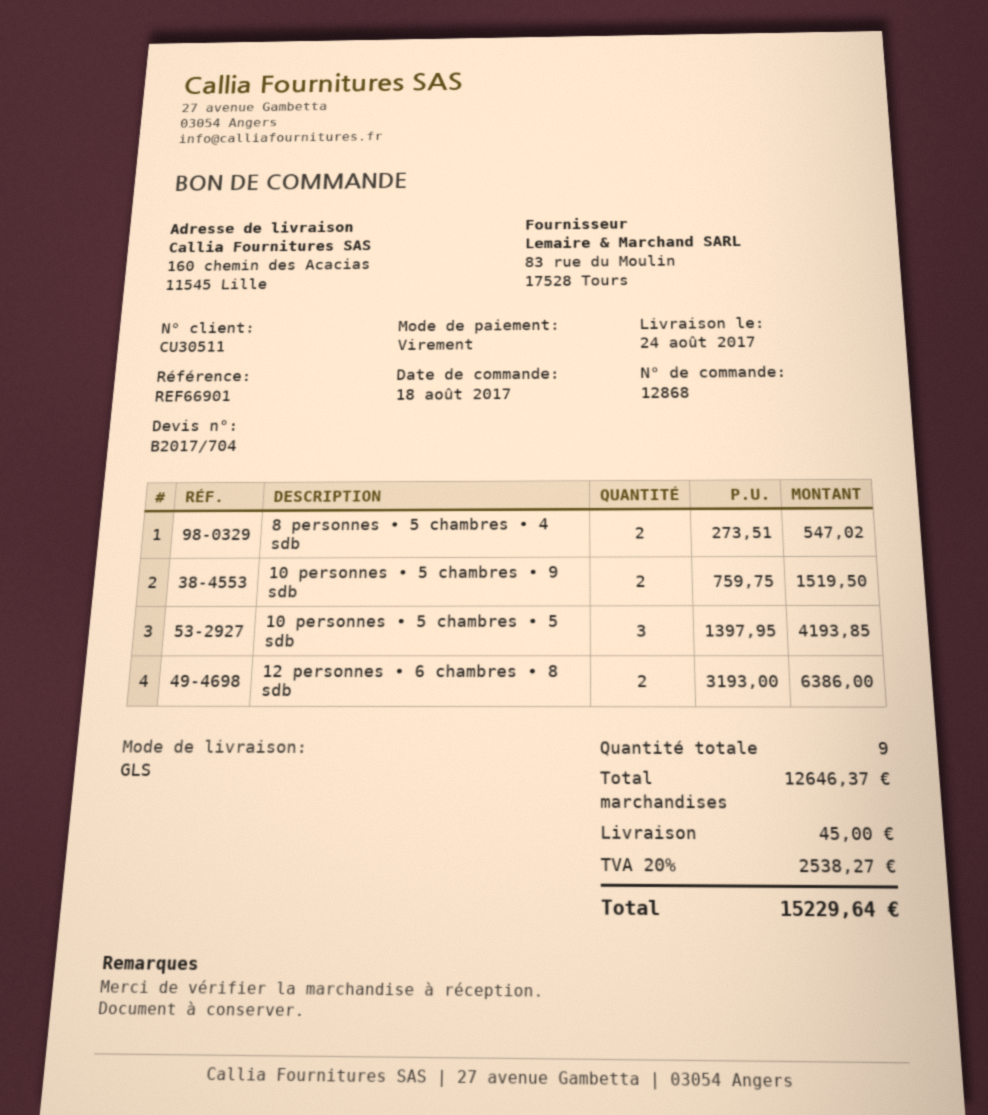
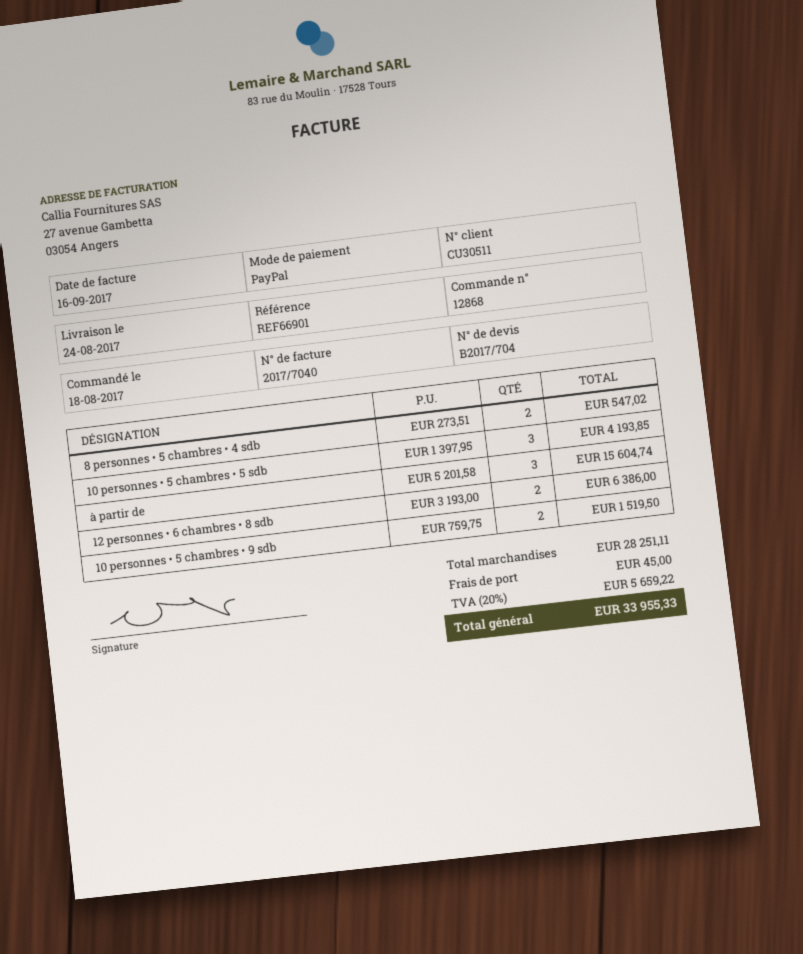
payment method: bank transfer -> PayPal
à partir de: none -> 3 x 5201.58 = 15604.74
subtotal: 12646.37 -> 28251.11
tax: 20% = 2538.27 -> 20% = 5659.22
total: 15229.64 -> 33955.33

